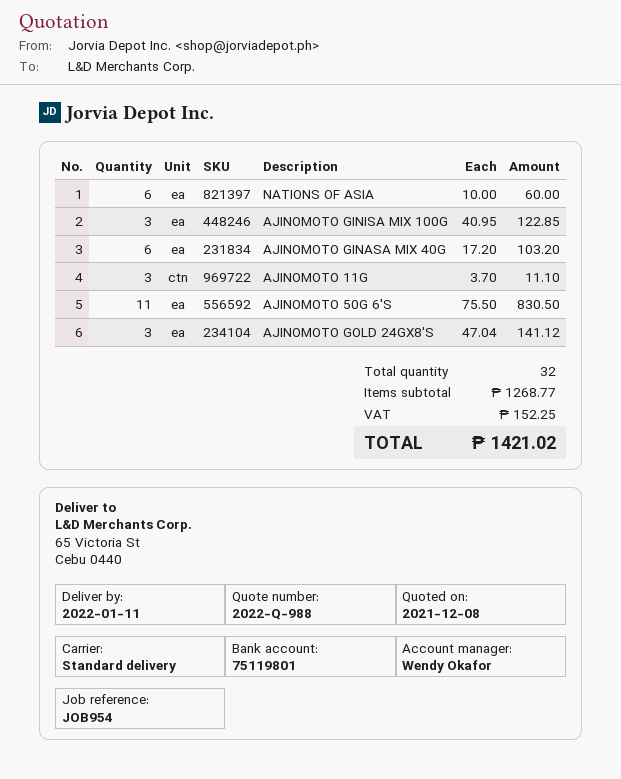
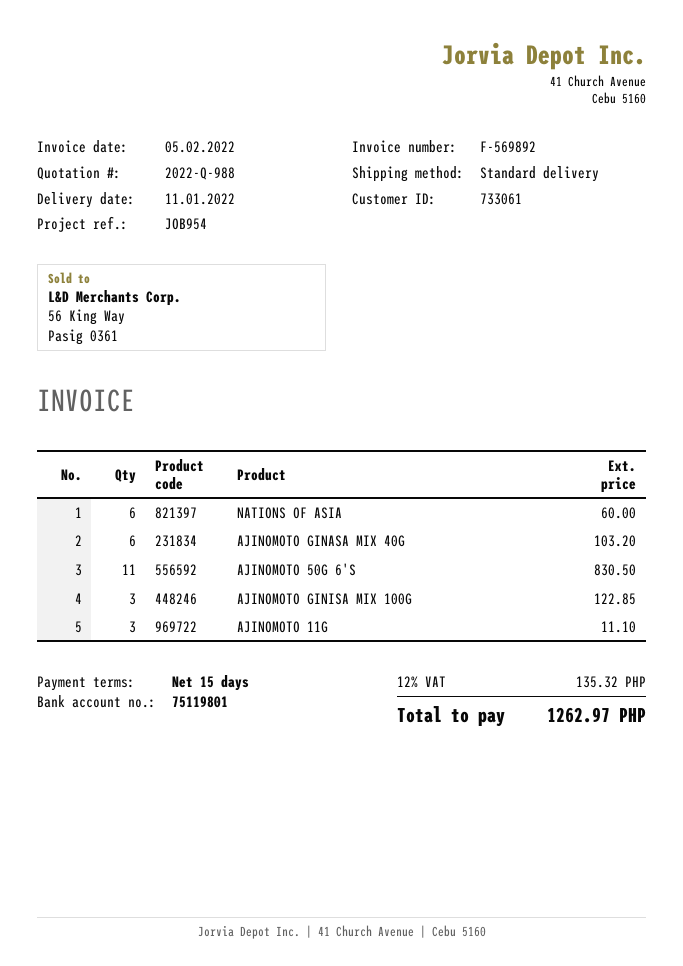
AJINOMOTO GOLD 24GX8'S: 3 for 141.12 -> none
tax: 152.25 -> 135.32
total: 1421.02 -> 1262.97

